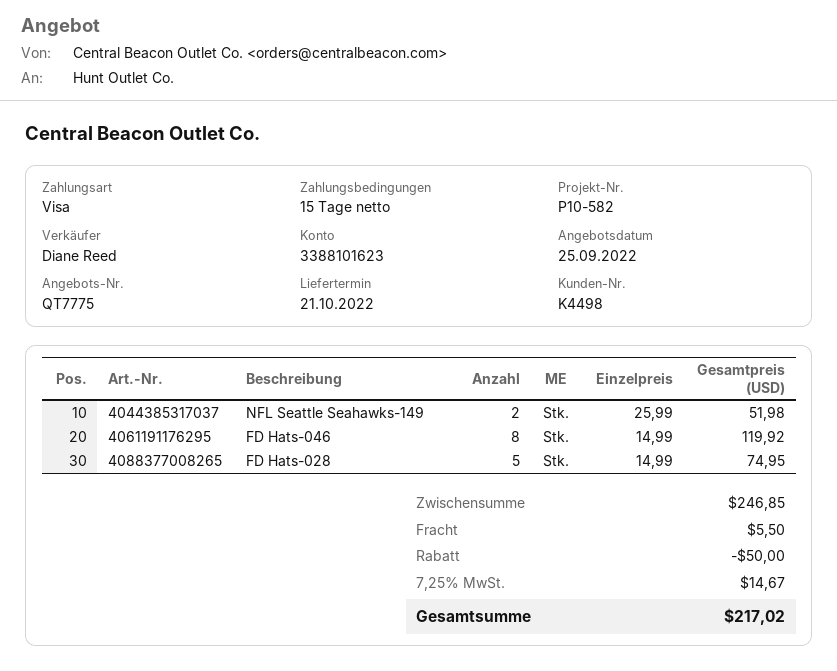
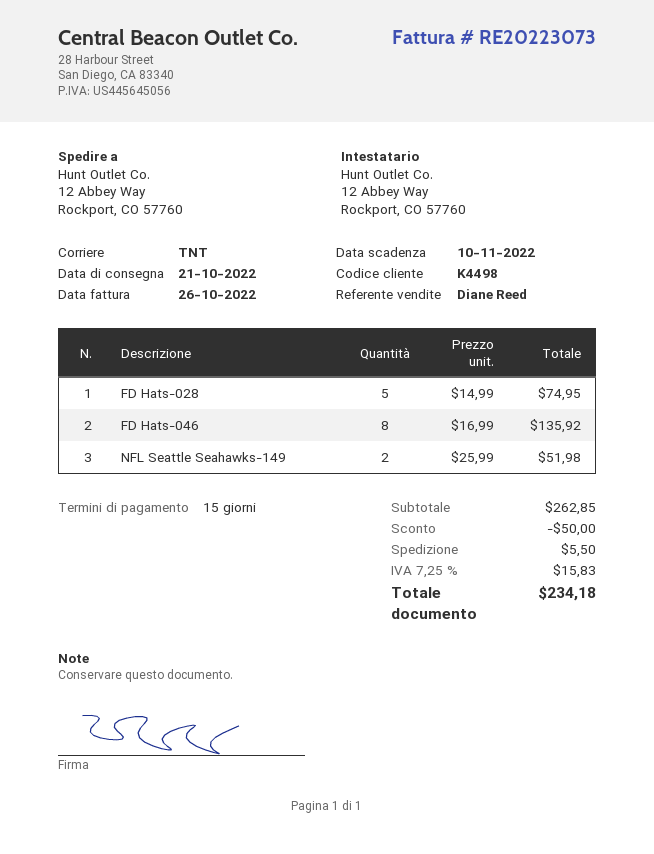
FD Hats-046: 8 x 14.99 = 119.92 -> 8 x 16.99 = 135.92
subtotal: 246.85 -> 262.85
tax: 7.25% = 14.67 -> 7.25% = 15.83
total: 217.02 -> 234.18

